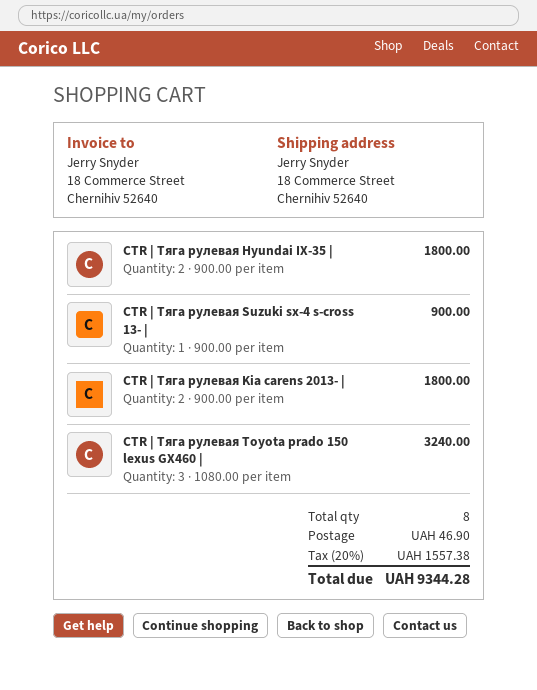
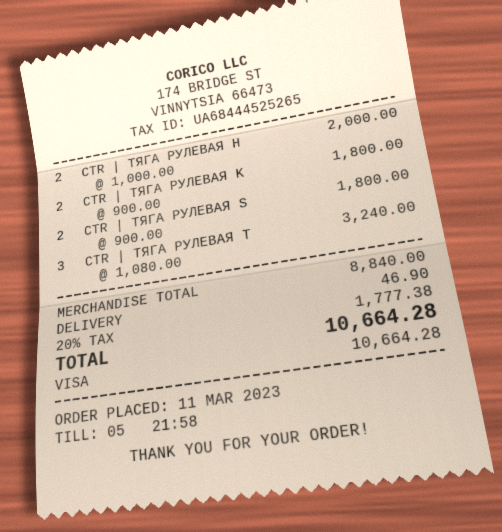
CTR | Тяга рулевая Hyundai IX-35 |: 2 x 900.00 = 1800.00 -> 2 x 1000.00 = 2000.00
CTR | Тяга рулевая Suzuki sx-4 s-cross 13- |: 1 x 900.00 = 900.00 -> 2 x 900.00 = 1800.00
tax: 20% = 1557.38 -> 20% = 1777.38
total: 9344.28 -> 10664.28

